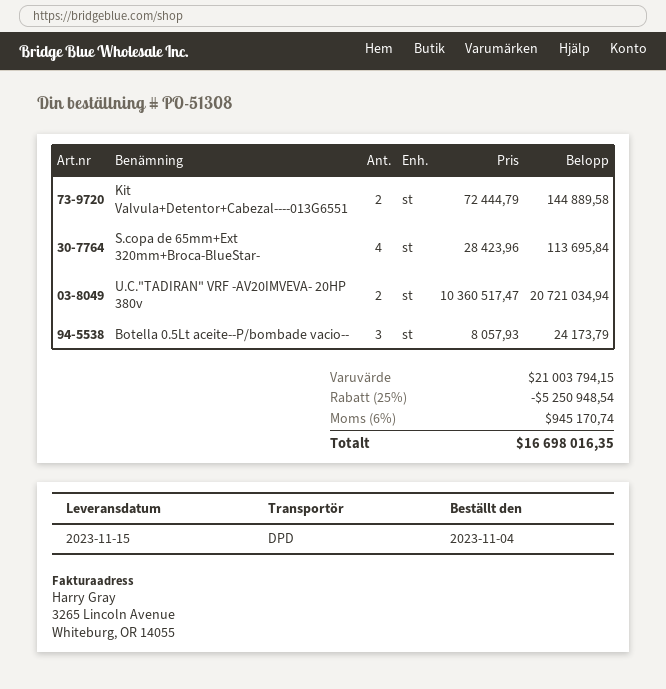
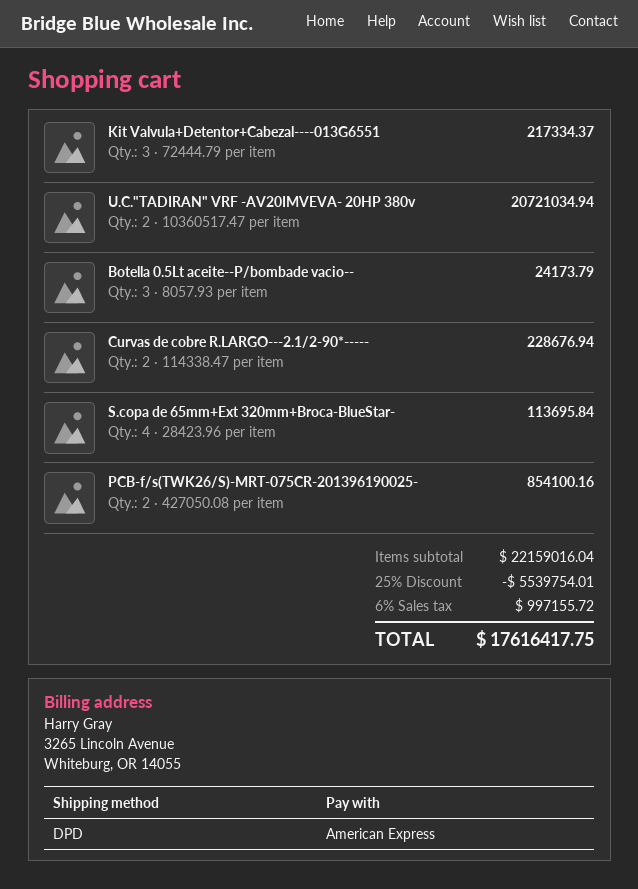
Kit Valvula+Detentor+Cabezal----013G6551: 2 x 72444.79 = 144889.58 -> 3 x 72444.79 = 217334.37
Curvas de cobre R.LARGO---2.1/2-90*-----: none -> 2 x 114338.47 = 228676.94
PCB-f/s(TWK26/S)-MRT-075CR-201396190025-: none -> 2 x 427050.08 = 854100.16
subtotal: 21003794.15 -> 22159016.04
discount: 25% = 5250948.54 -> 25% = 5539754.01
tax: 6% = 945170.74 -> 6% = 997155.72
total: 16698016.35 -> 17616417.75

